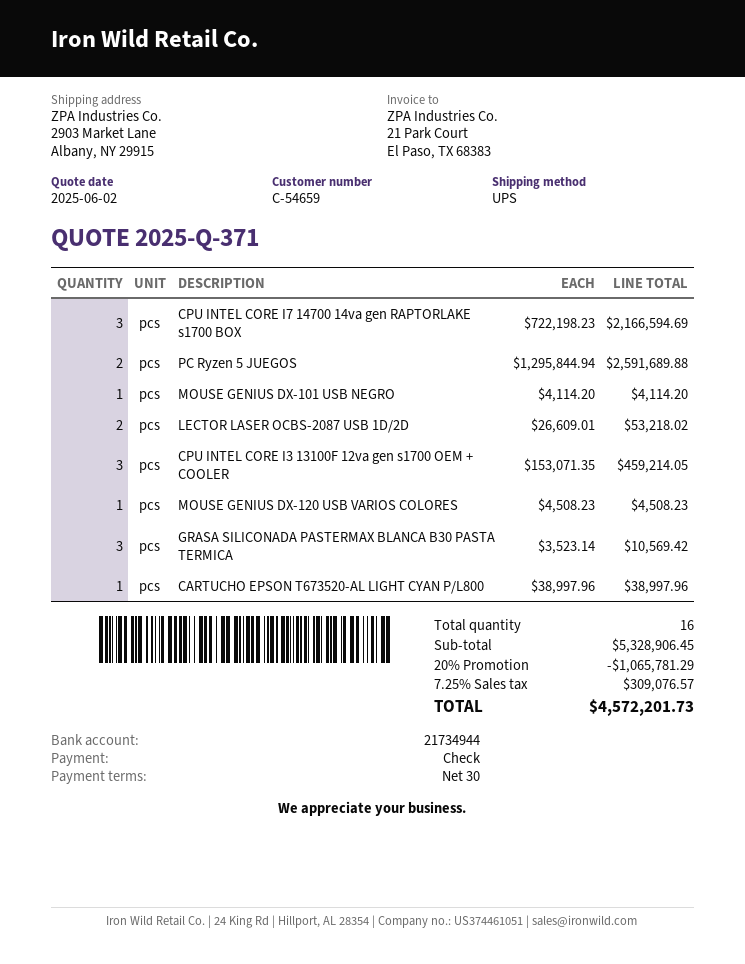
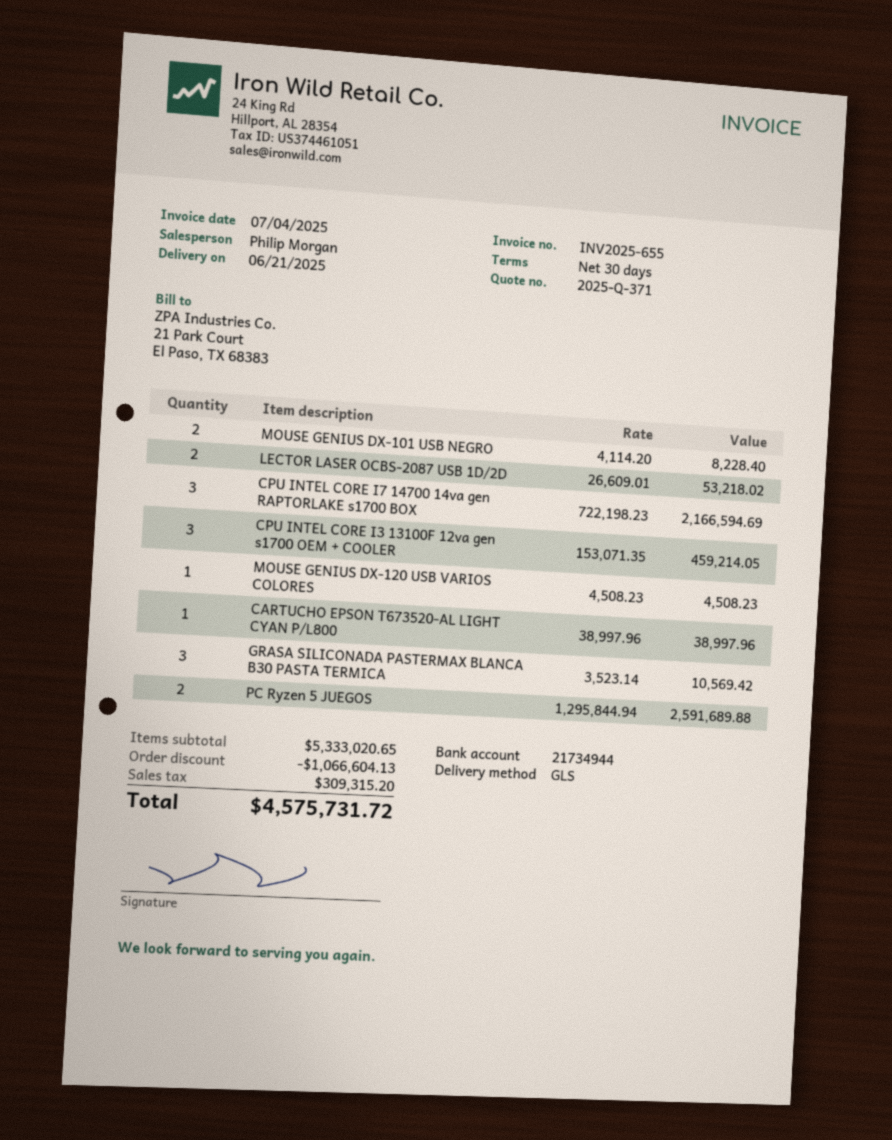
shipping method: UPS -> GLS
MOUSE GENIUS DX-101 USB NEGRO: 1 x 4114.20 = 4114.20 -> 2 x 4114.20 = 8228.40
subtotal: 5328906.45 -> 5333020.65
discount: 1065781.29 -> 1066604.13
tax: 309076.57 -> 309315.20
total: 4572201.73 -> 4575731.72

